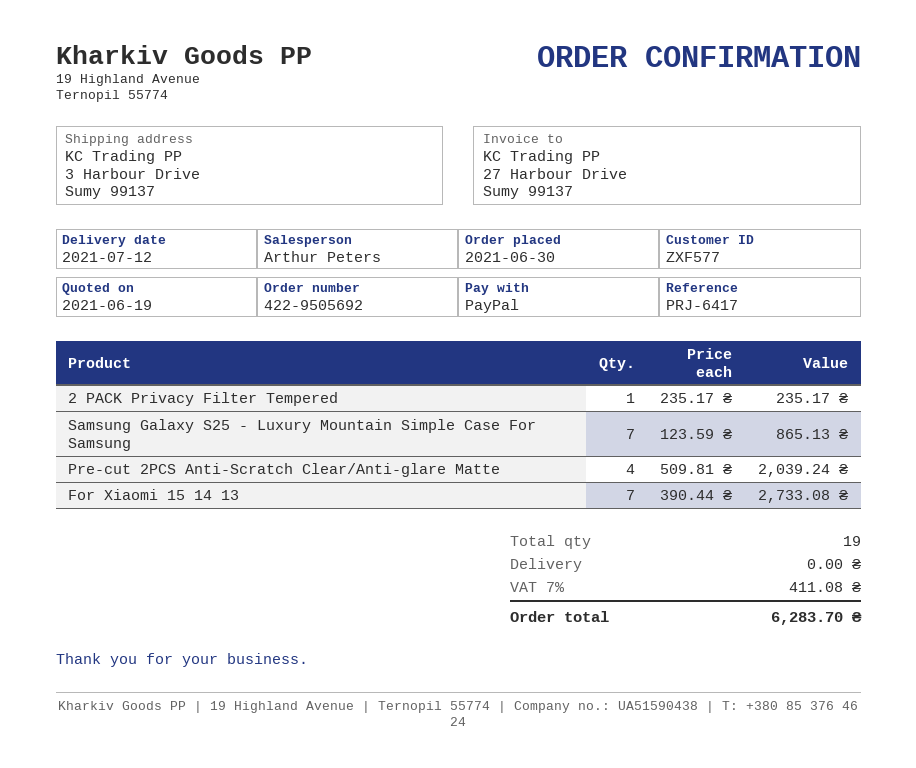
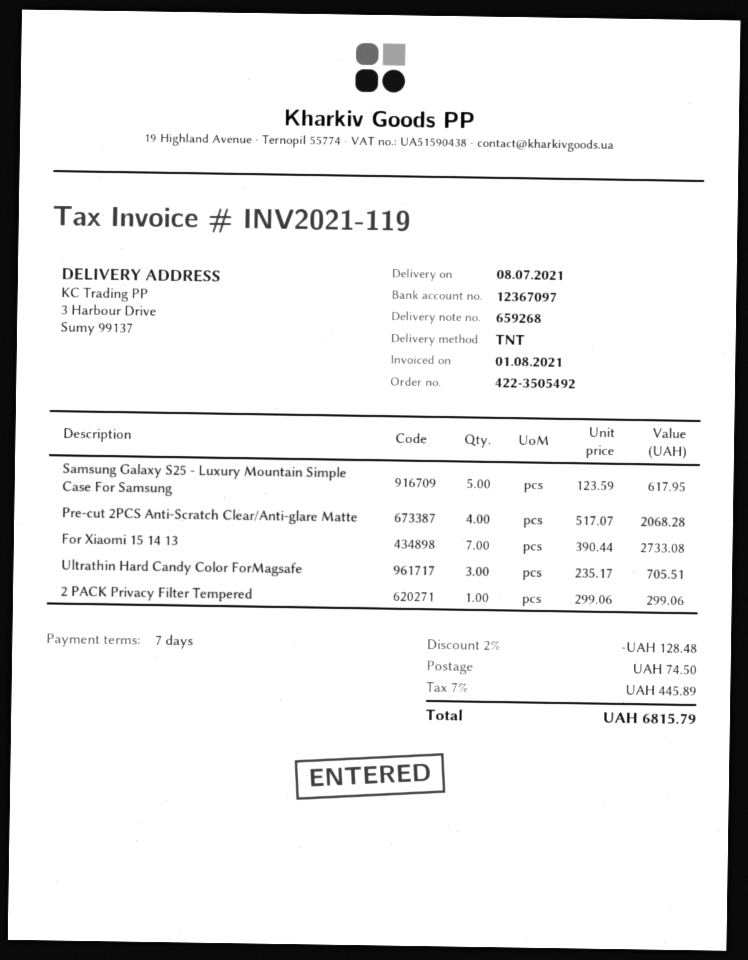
order number: 422-9505692 -> 422-3505492
delivery date: 2021-07-12 -> 2021-07-08
2 PACK Privacy Filter Tempered: 1 x 235.17 = 235.17 -> 1 x 299.06 = 299.06
Samsung Galaxy S25 - Luxury Mountain Simple Case For Samsung: 7 x 123.59 = 865.13 -> 5 x 123.59 = 617.95
Pre-cut 2PCS Anti-Scratch Clear/Anti-glare Matte: 4 x 509.81 = 2039.24 -> 4 x 517.07 = 2068.28
Ultrathin Hard Candy Color ForMagsafe: none -> 3 x 235.17 = 705.51
discount: none -> 2% = 128.48
shipping: 0.00 -> 74.50
tax: 7% = 411.08 -> 7% = 445.89
total: 6283.70 -> 6815.79

